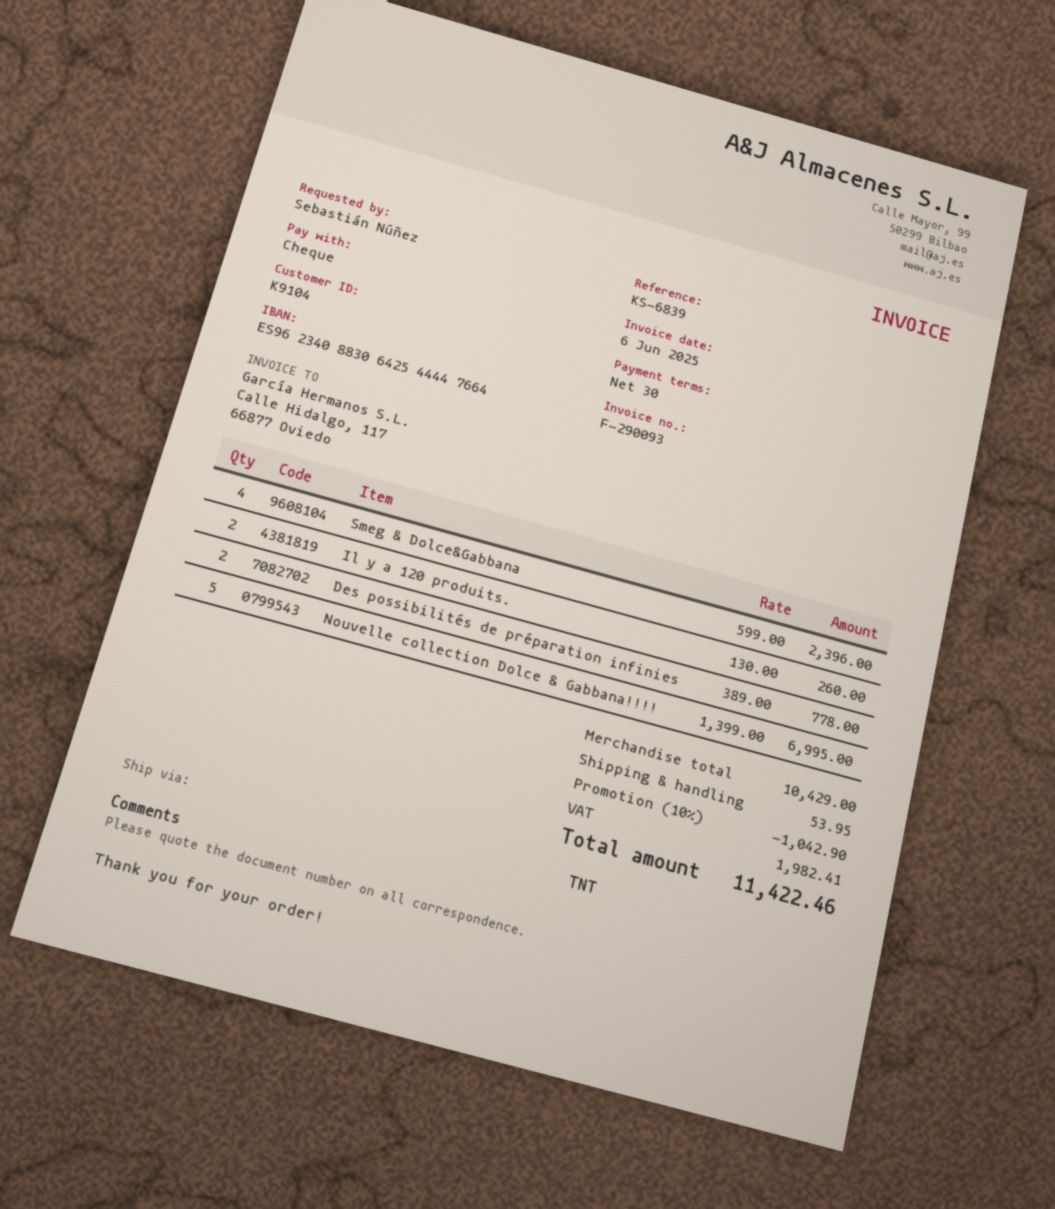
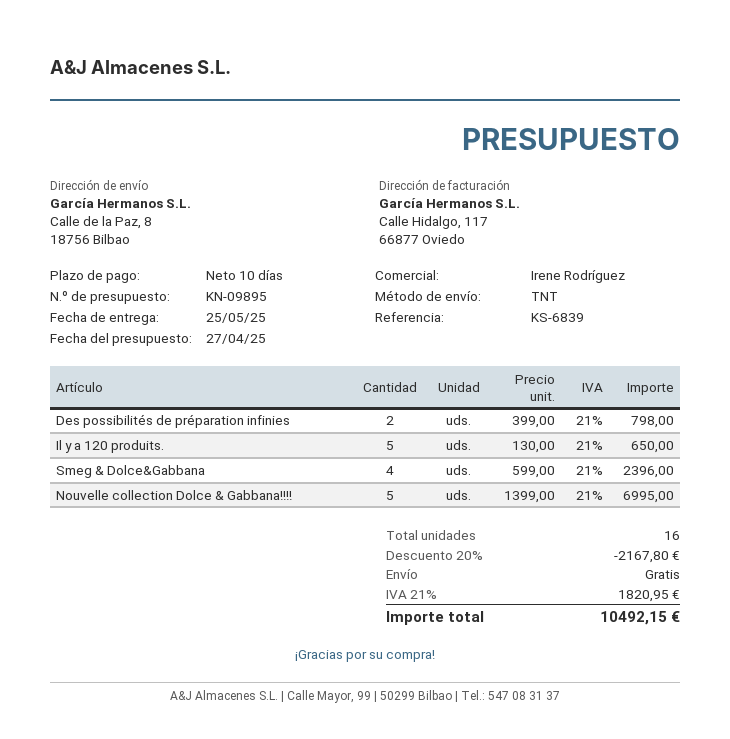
payment terms: 30 days -> 10 days
Il y a 120 produits.: 2 x 130.00 = 260.00 -> 5 x 130.00 = 650.00
Des possibilités de préparation infinies: 2 x 389.00 = 778.00 -> 2 x 399.00 = 798.00
discount: 10% = 1042.90 -> 20% = 2167.80
shipping: 53.95 -> 0.00
tax: 1982.41 -> 1820.95
total: 11422.46 -> 10492.15

